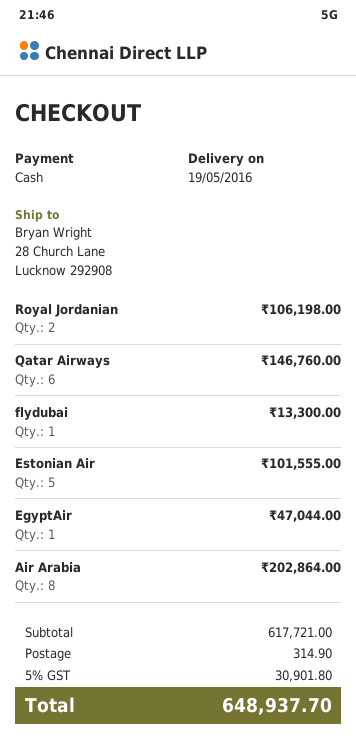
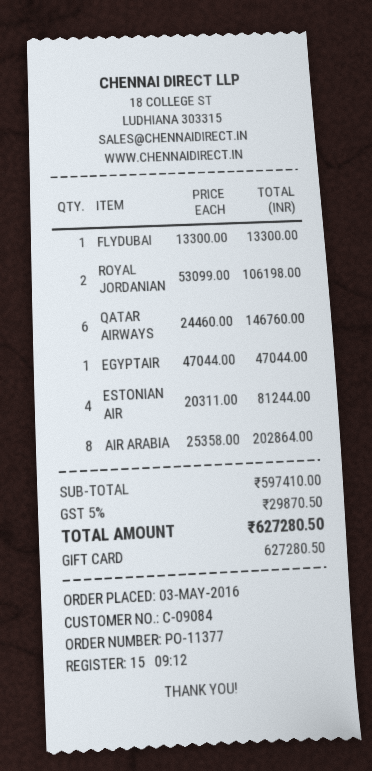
payment method: cash -> gift card
Estonian Air: 5 for 101555.00 -> 4 for 81244.00
subtotal: 617721.00 -> 597410.00
shipping: 314.90 -> none
tax: 5% = 30901.80 -> 5% = 29870.50
total: 648937.70 -> 627280.50

